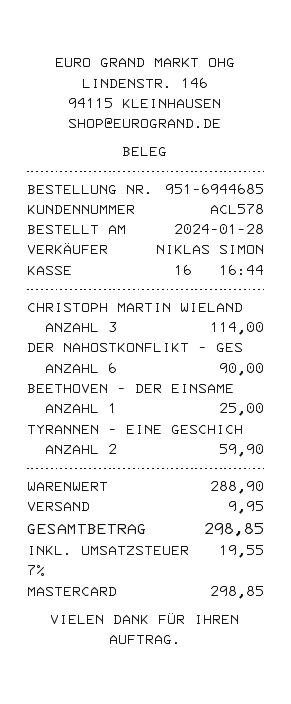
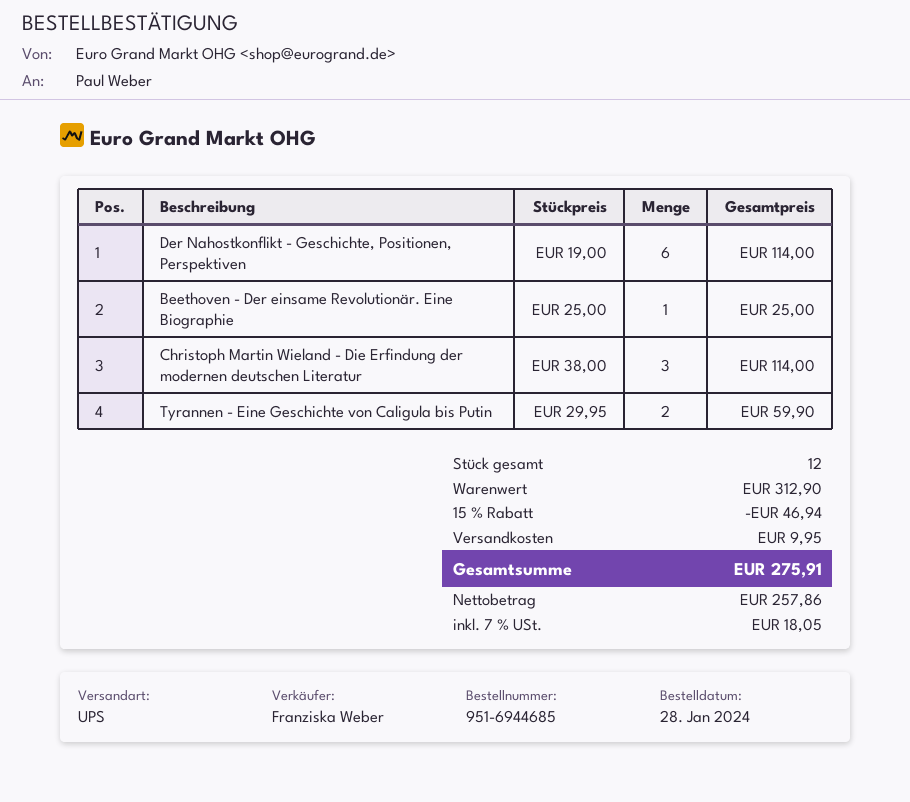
sales rep: NIKLAS SIMON -> Franziska Weber
DER NAHOSTKONFLIKT - GES: 6 for 90.00 -> 6 for 114.00
subtotal: 288.90 -> 312.90
discount: none -> 15% = 46.94
tax: 7% = 19.55 -> 7% = 18.05
total: 298.85 -> 275.91

